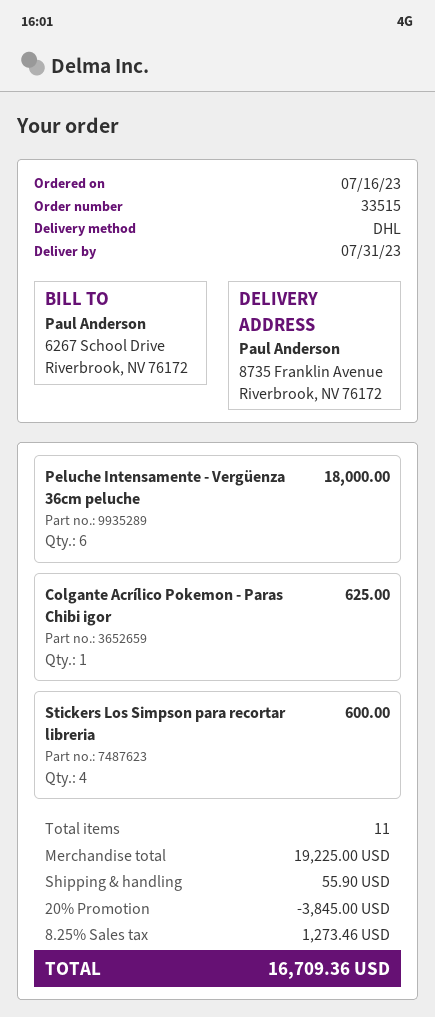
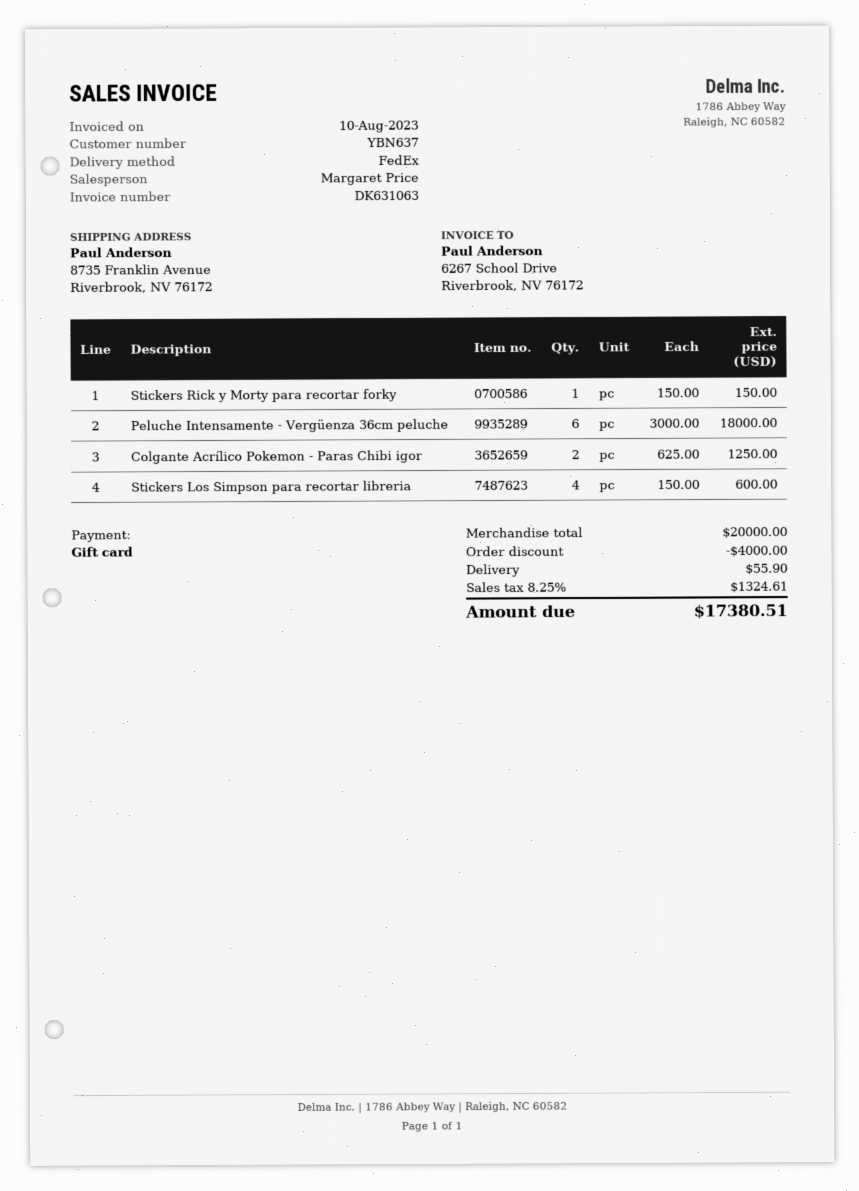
shipping method: DHL -> FedEx
Colgante Acrílico Pokemon - Paras Chibi igor: 1 for 625.00 -> 2 for 1250.00
Stickers Rick y Morty para recortar forky: none -> 1 for 150.00
subtotal: 19225.00 -> 20000.00
discount: 3845.00 -> 4000.00
tax: 8.25% = 1273.46 -> 8.25% = 1324.61
total: 16709.36 -> 17380.51

